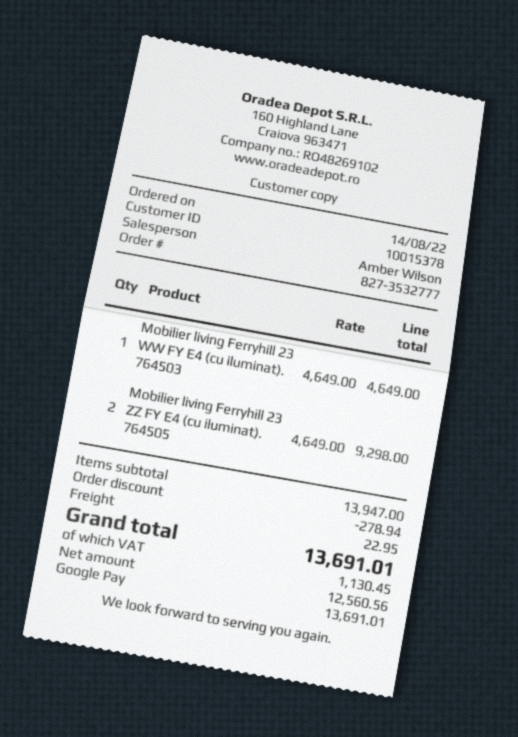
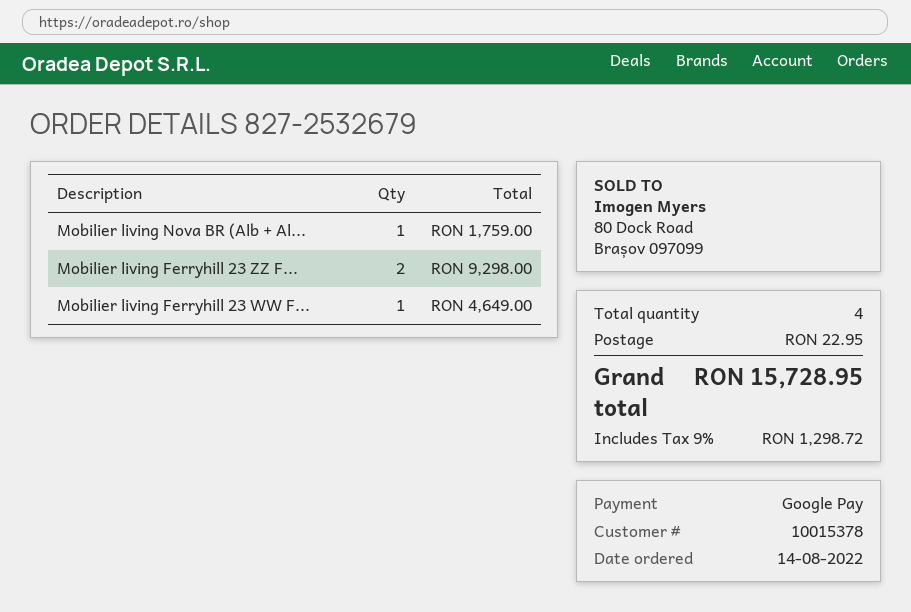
order number: 827-3532777 -> 827-2532679
Mobilier living Nova BR (Alb + Al...: none -> 1 for 1759.00
discount: 278.94 -> none
tax: 1130.45 -> 1298.72
total: 13691.01 -> 15728.95

